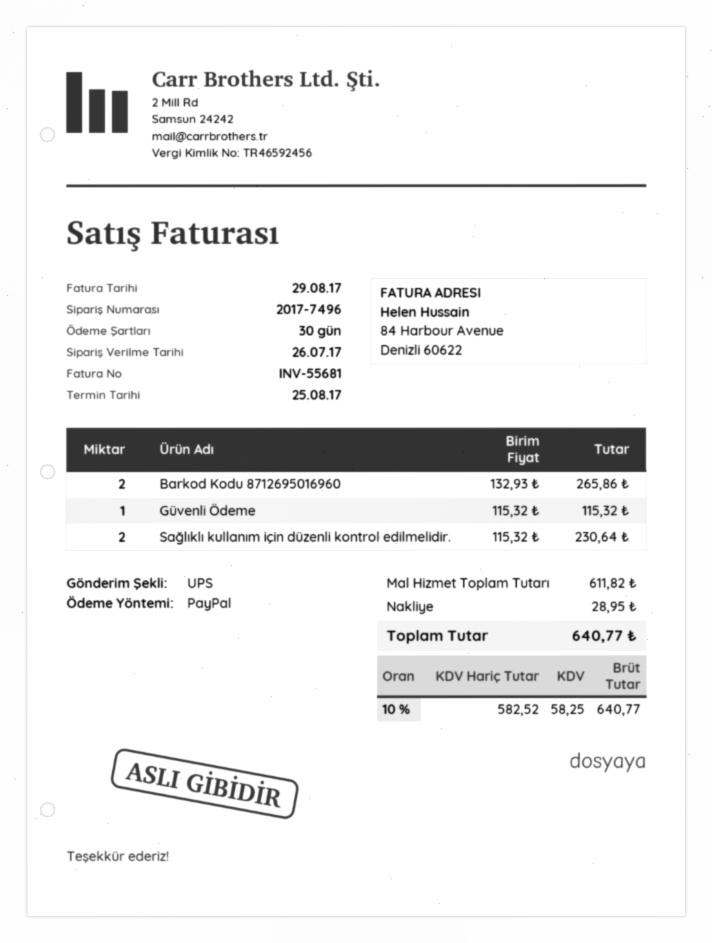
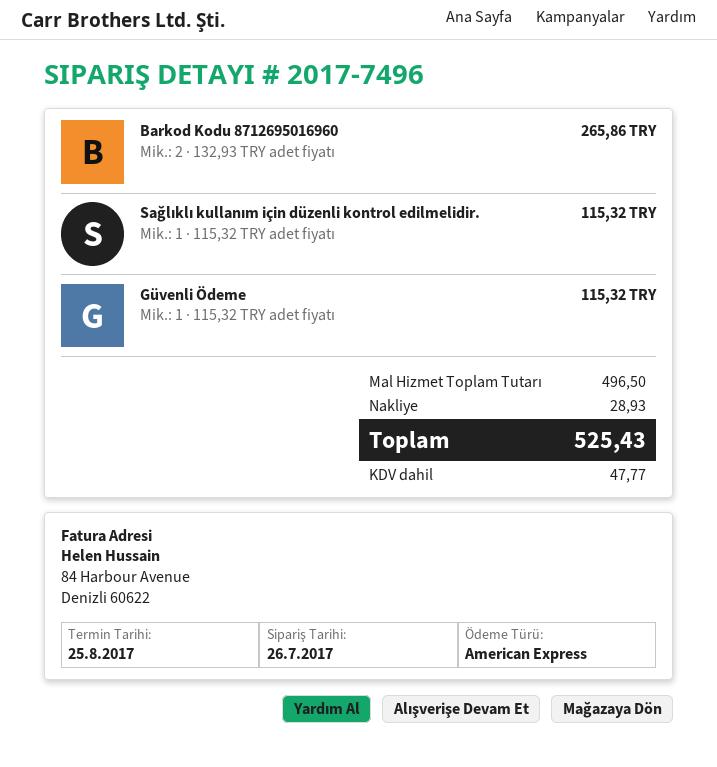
payment method: PayPal -> American Express
Sağlıklı kullanım için düzenli kontrol edilmelidir.: 2 x 115.32 = 230.64 -> 1 x 115.32 = 115.32
subtotal: 611.82 -> 496.50
shipping: 28.95 -> 28.93
tax: 58.25 -> 47.77
total: 640.77 -> 525.43

